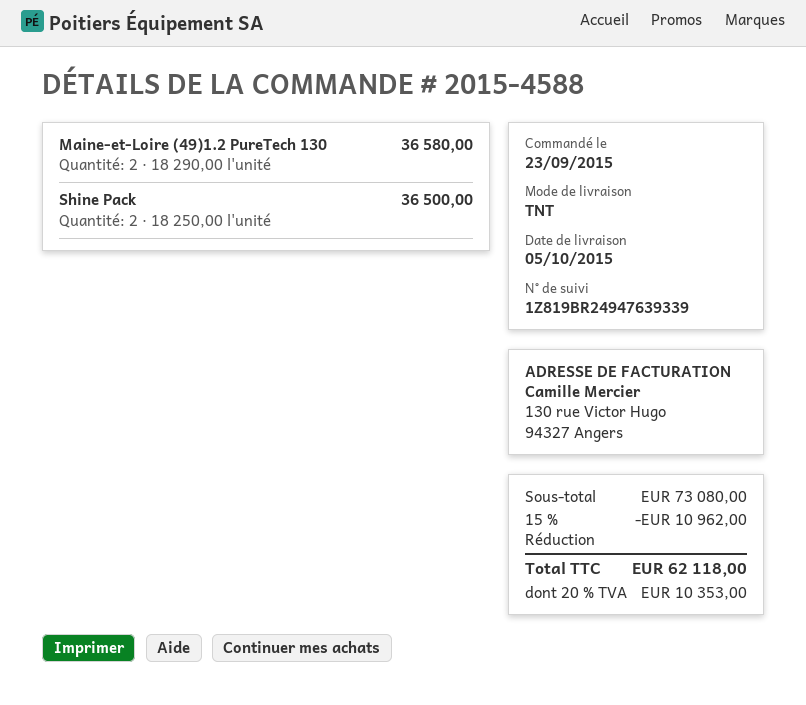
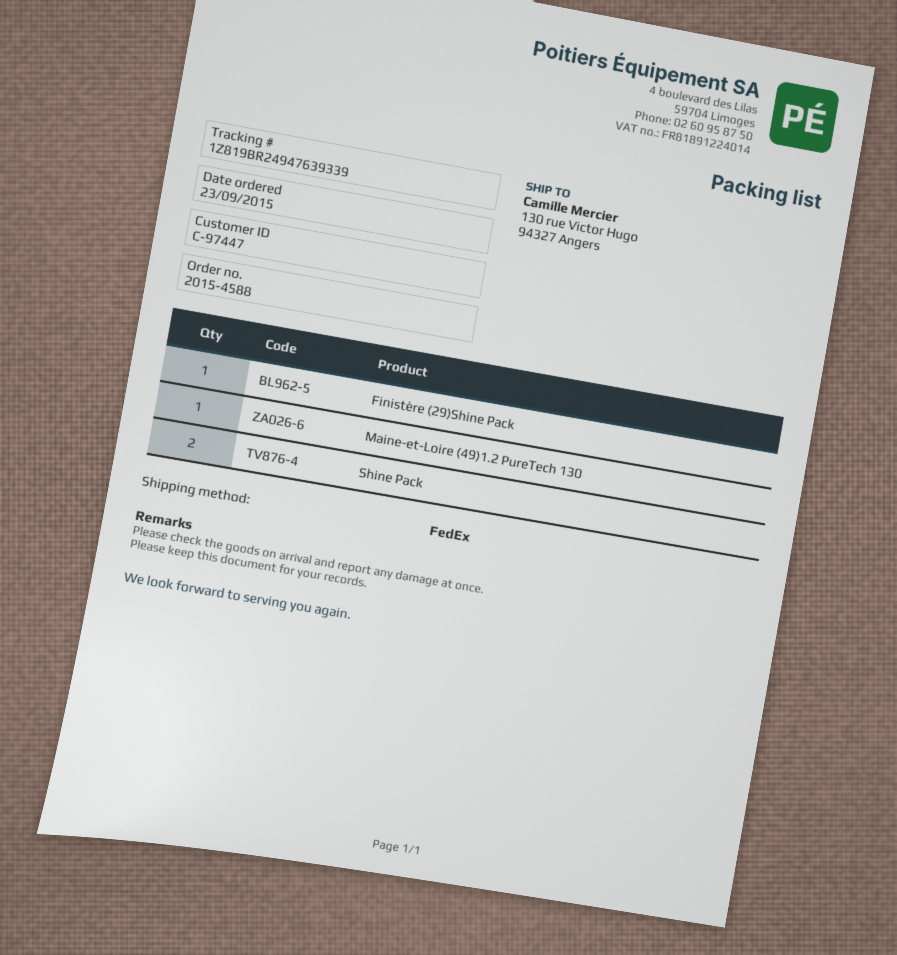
shipping method: TNT -> FedEx
Maine-et-Loire (49)1.2 PureTech 130: 2 -> 1
Finistère (29)Shine Pack: none -> 1

